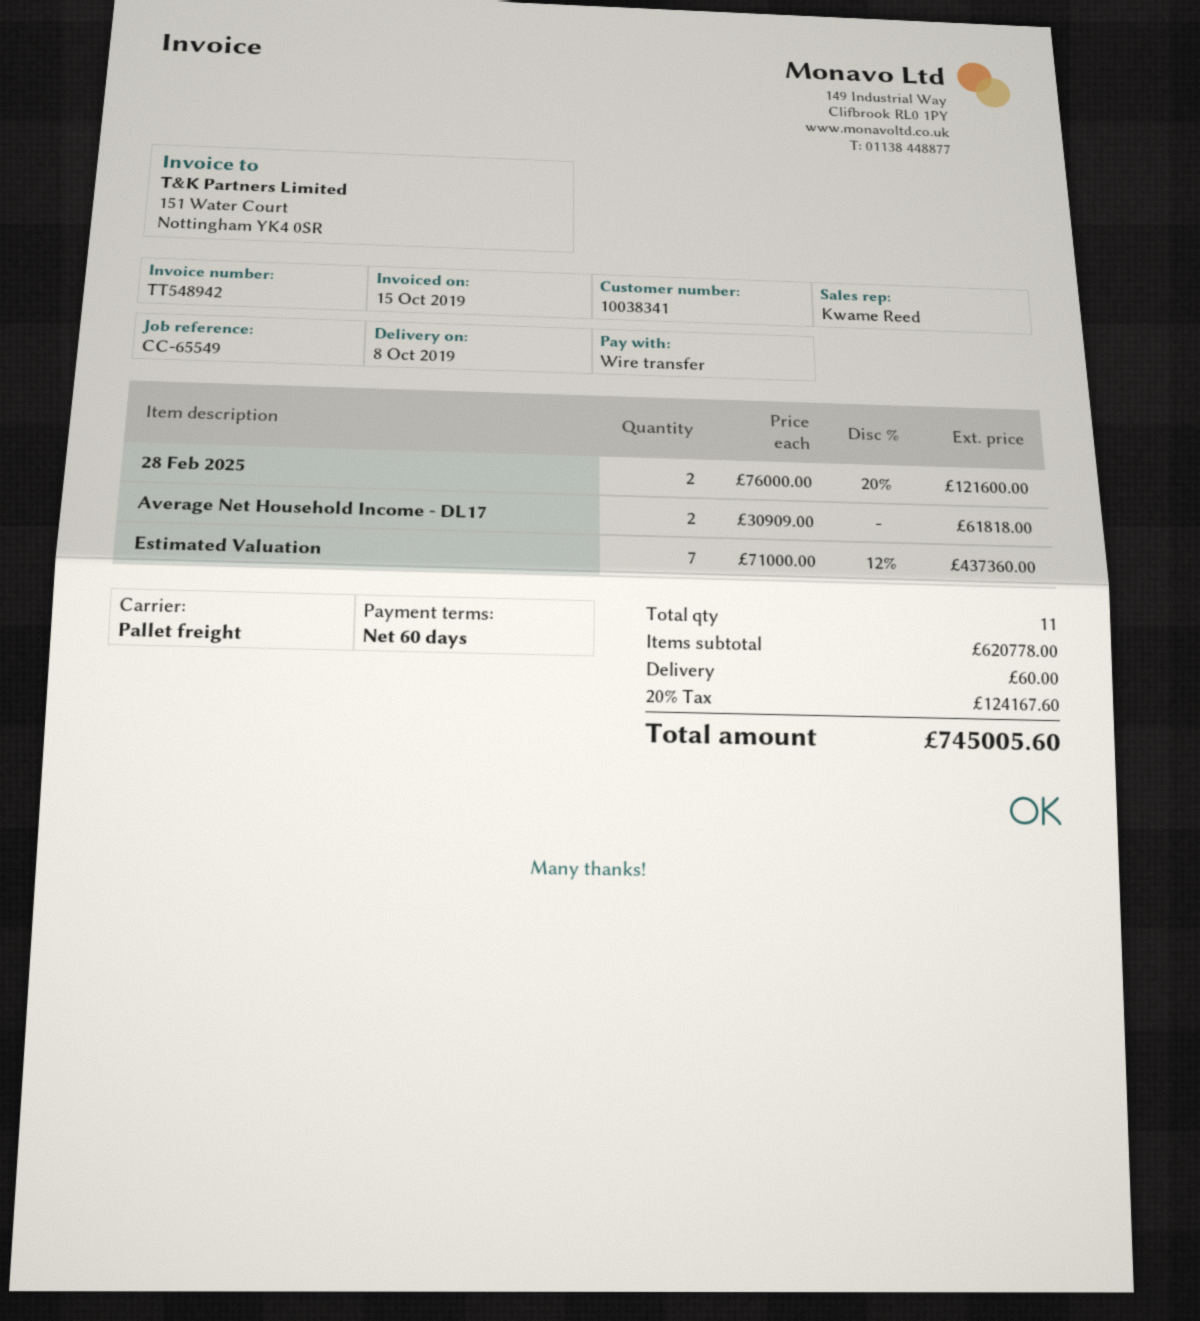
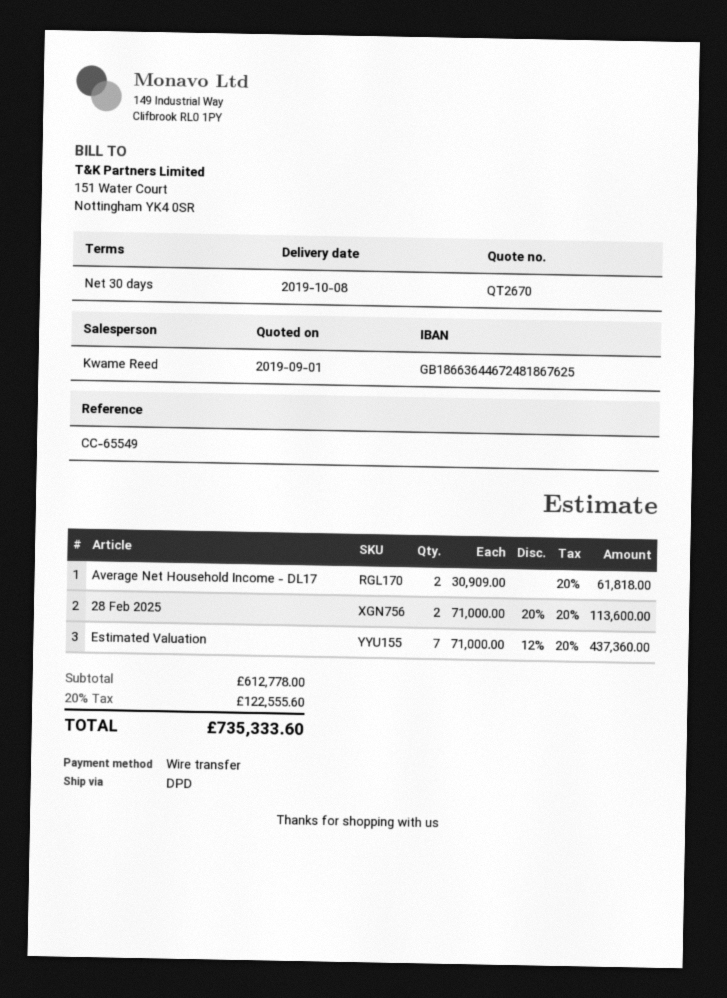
payment terms: 60 days -> 30 days
shipping method: pallet freight -> DPD
28 Feb 2025: 2 x 76000.00 - 20% = 121600.00 -> 2 x 71000.00 - 20% = 113600.00
subtotal: 620778.00 -> 612778.00
shipping: 60.00 -> none
tax: 20% = 124167.60 -> 20% = 122555.60
total: 745005.60 -> 735333.60

